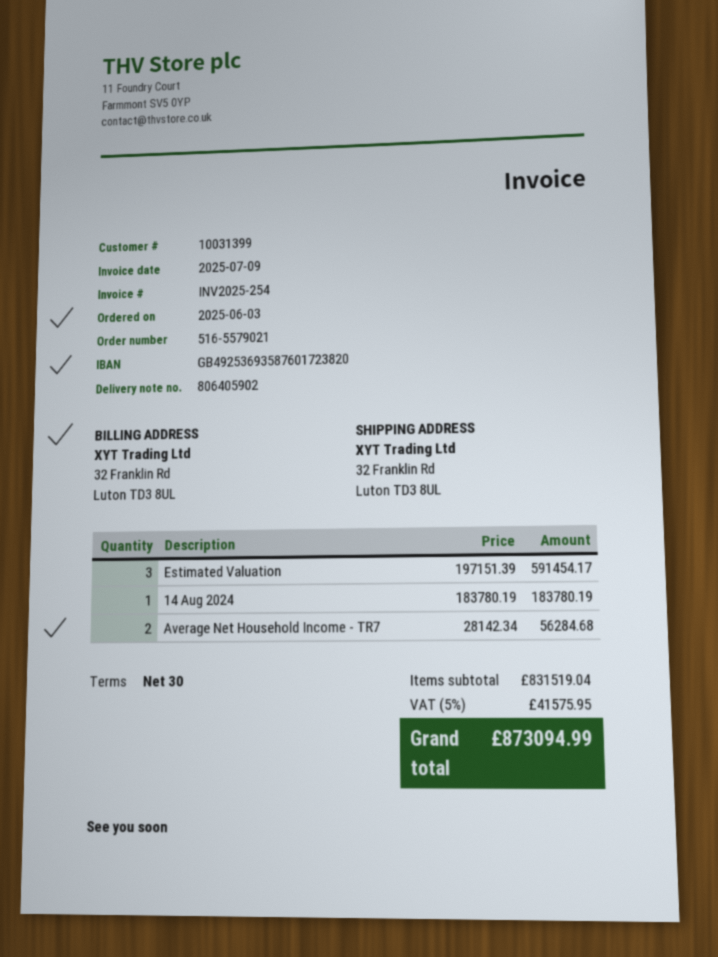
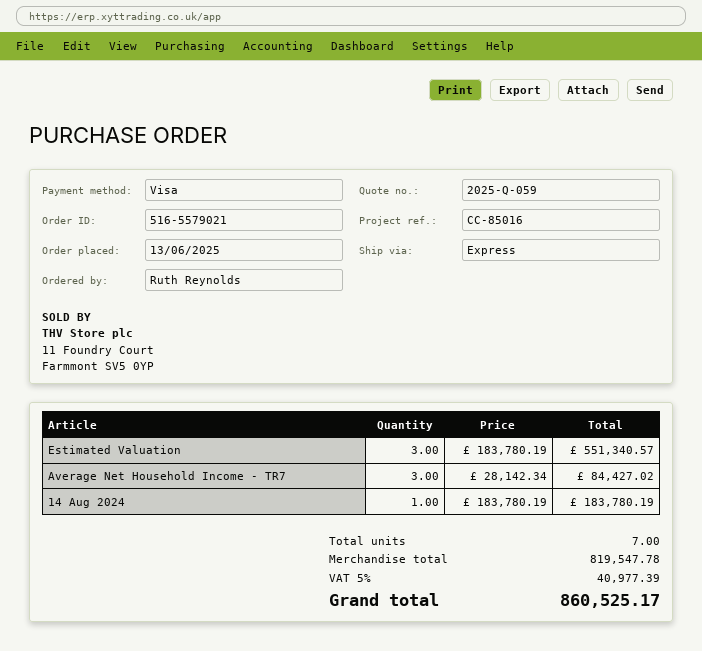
order date: 2025-06-03 -> 2025-06-13
Estimated Valuation: 3 x 197151.39 = 591454.17 -> 3 x 183780.19 = 551340.57
Average Net Household Income - TR7: 2 x 28142.34 = 56284.68 -> 3 x 28142.34 = 84427.02
subtotal: 831519.04 -> 819547.78
tax: 5% = 41575.95 -> 5% = 40977.39
total: 873094.99 -> 860525.17

